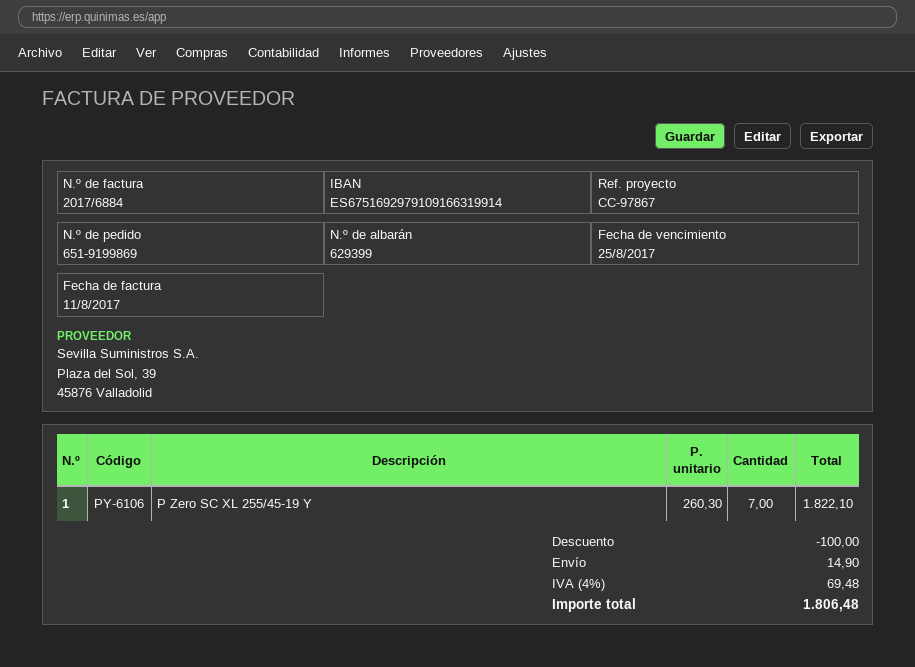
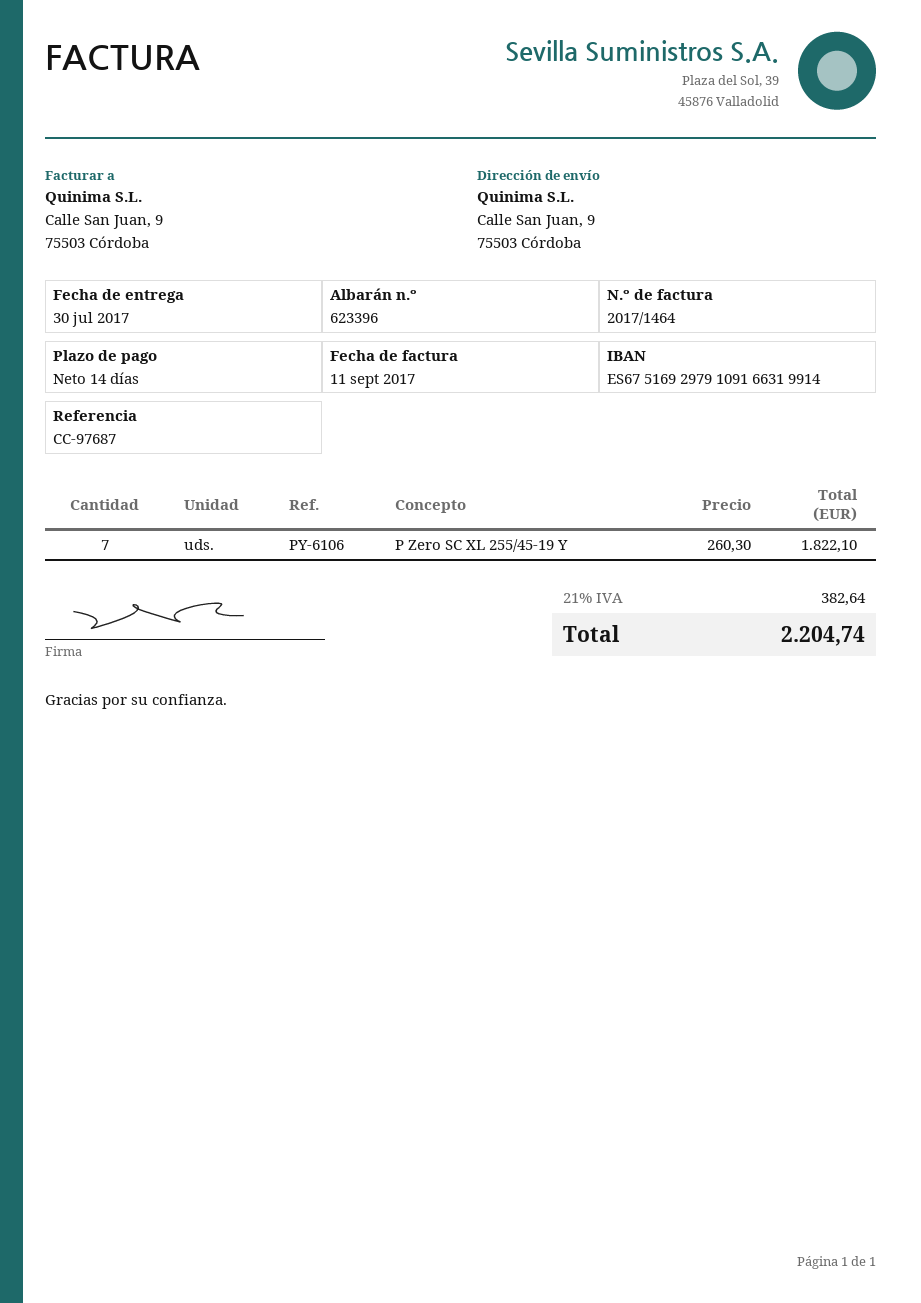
delivery note number: 629399 -> 623396
invoice number: 2017/6884 -> 2017/1464
invoice date: 2017-08-11 -> 2017-09-11
reference: CC-97867 -> CC-97687
discount: 100.00 -> none
shipping: 14.90 -> none
tax: 4% = 69.48 -> 21% = 382.64
total: 1806.48 -> 2204.74

